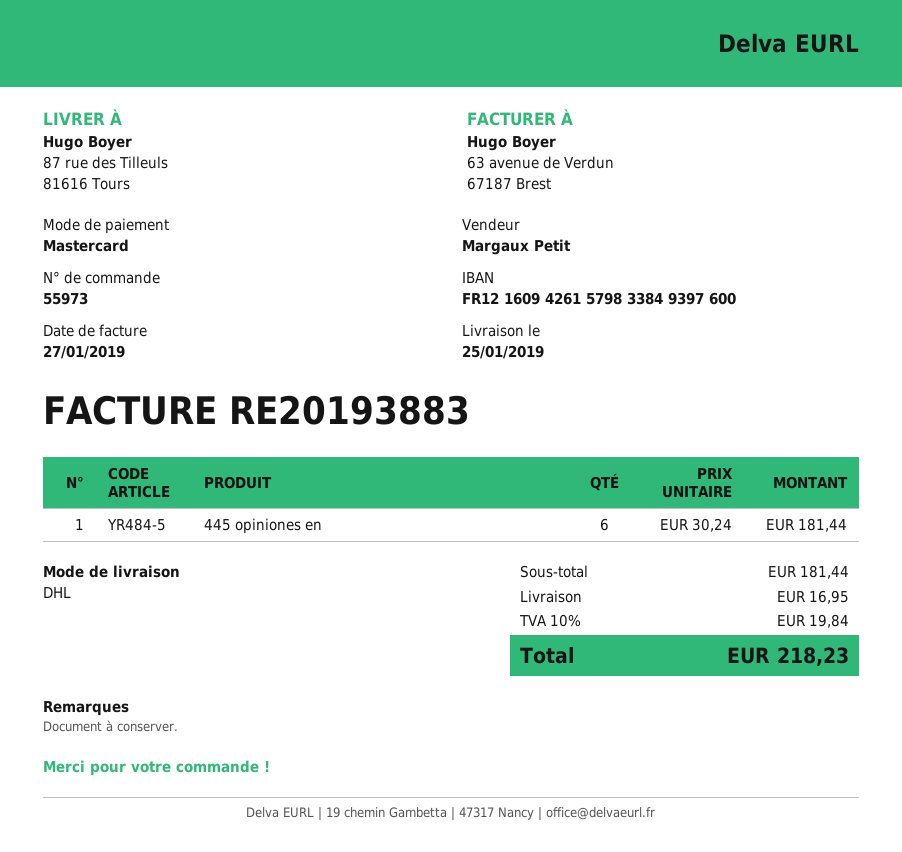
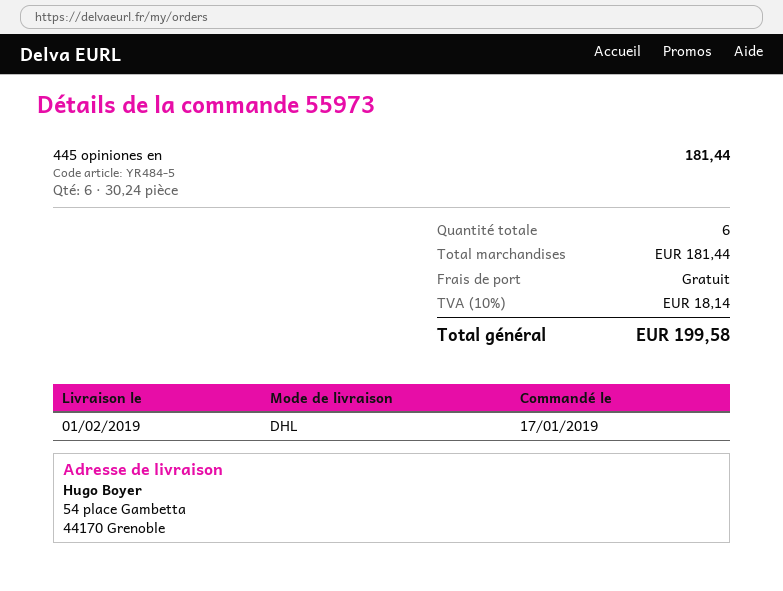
delivery date: 2019-01-25 -> 2019-02-01
ship to: 87 rue des Tilleuls, 81616 Tours -> 54 place Gambetta, 44170 Grenoble
shipping: 16.95 -> 0.00
tax: 10% = 19.84 -> 10% = 18.14
total: 218.23 -> 199.58

